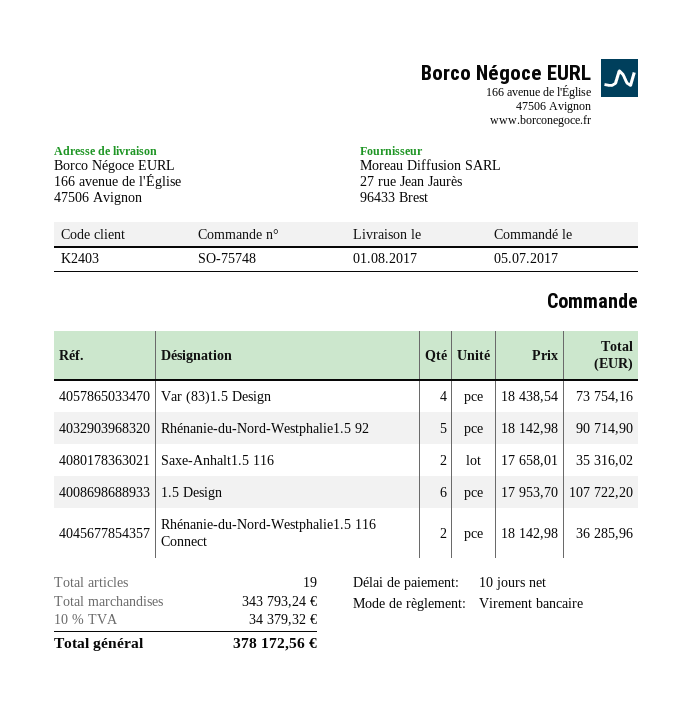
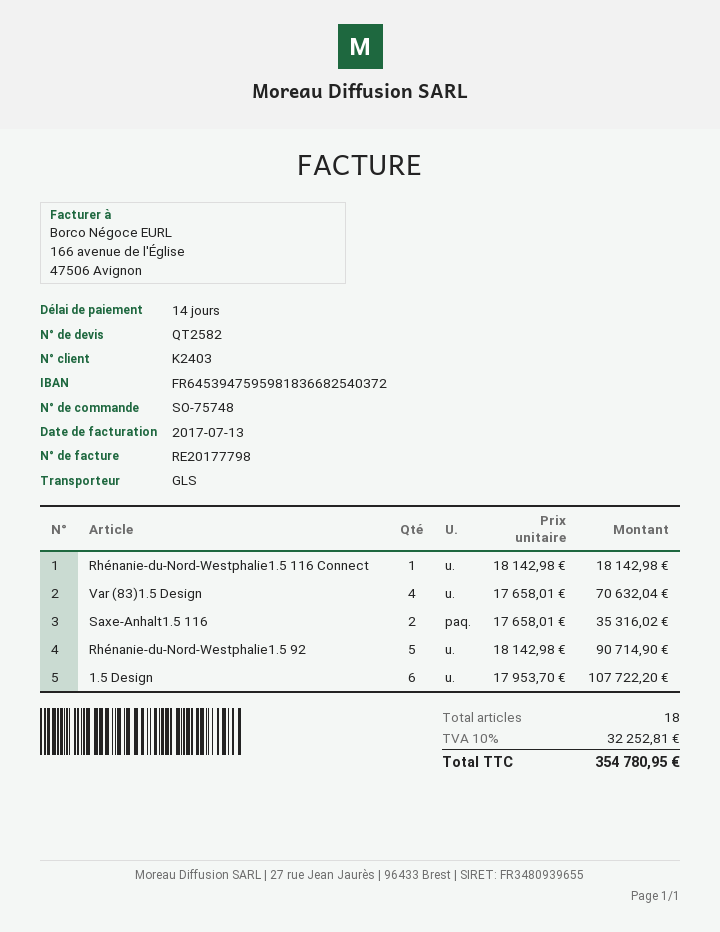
payment terms: 10 days -> 14 days
Var (83)1.5 Design: 4 x 18438.54 = 73754.16 -> 4 x 17658.01 = 70632.04
Rhénanie-du-Nord-Westphalie1.5 116 Connect: 2 x 18142.98 = 36285.96 -> 1 x 18142.98 = 18142.98
total quantity: 19 -> 18
tax: 10% = 34379.32 -> 10% = 32252.81
total: 378172.56 -> 354780.95

